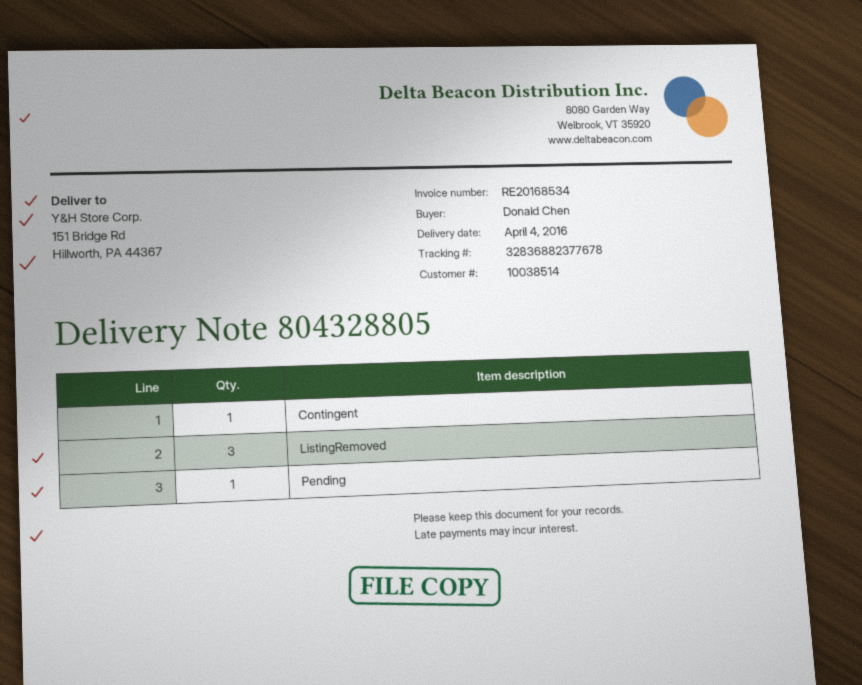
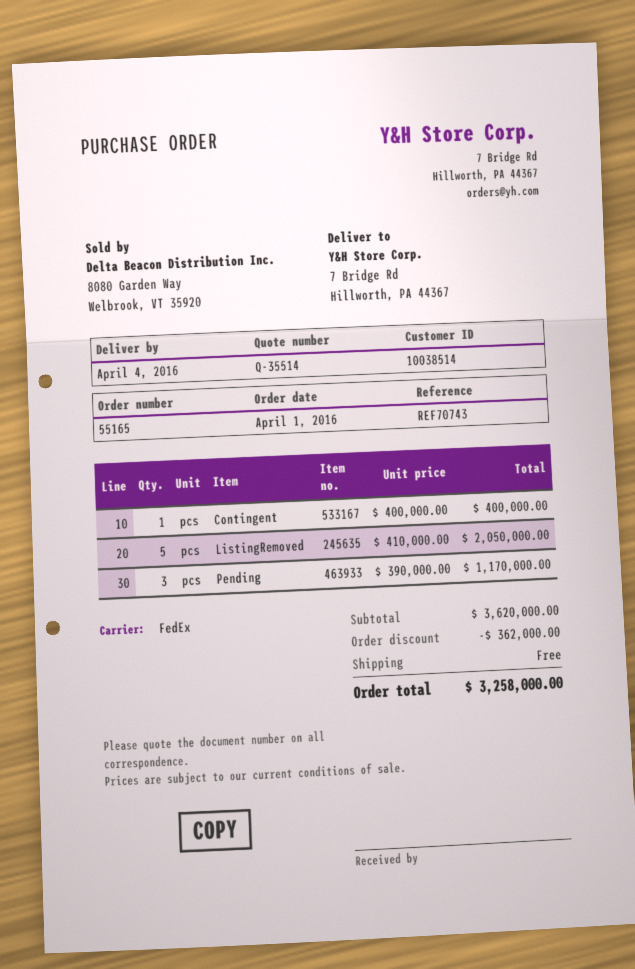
ship to: 151 Bridge Rd, Hillworth, PA 44367 -> 7 Bridge Rd, Hillworth, PA 44367
ListingRemoved: 3 -> 5
Pending: 1 -> 3

